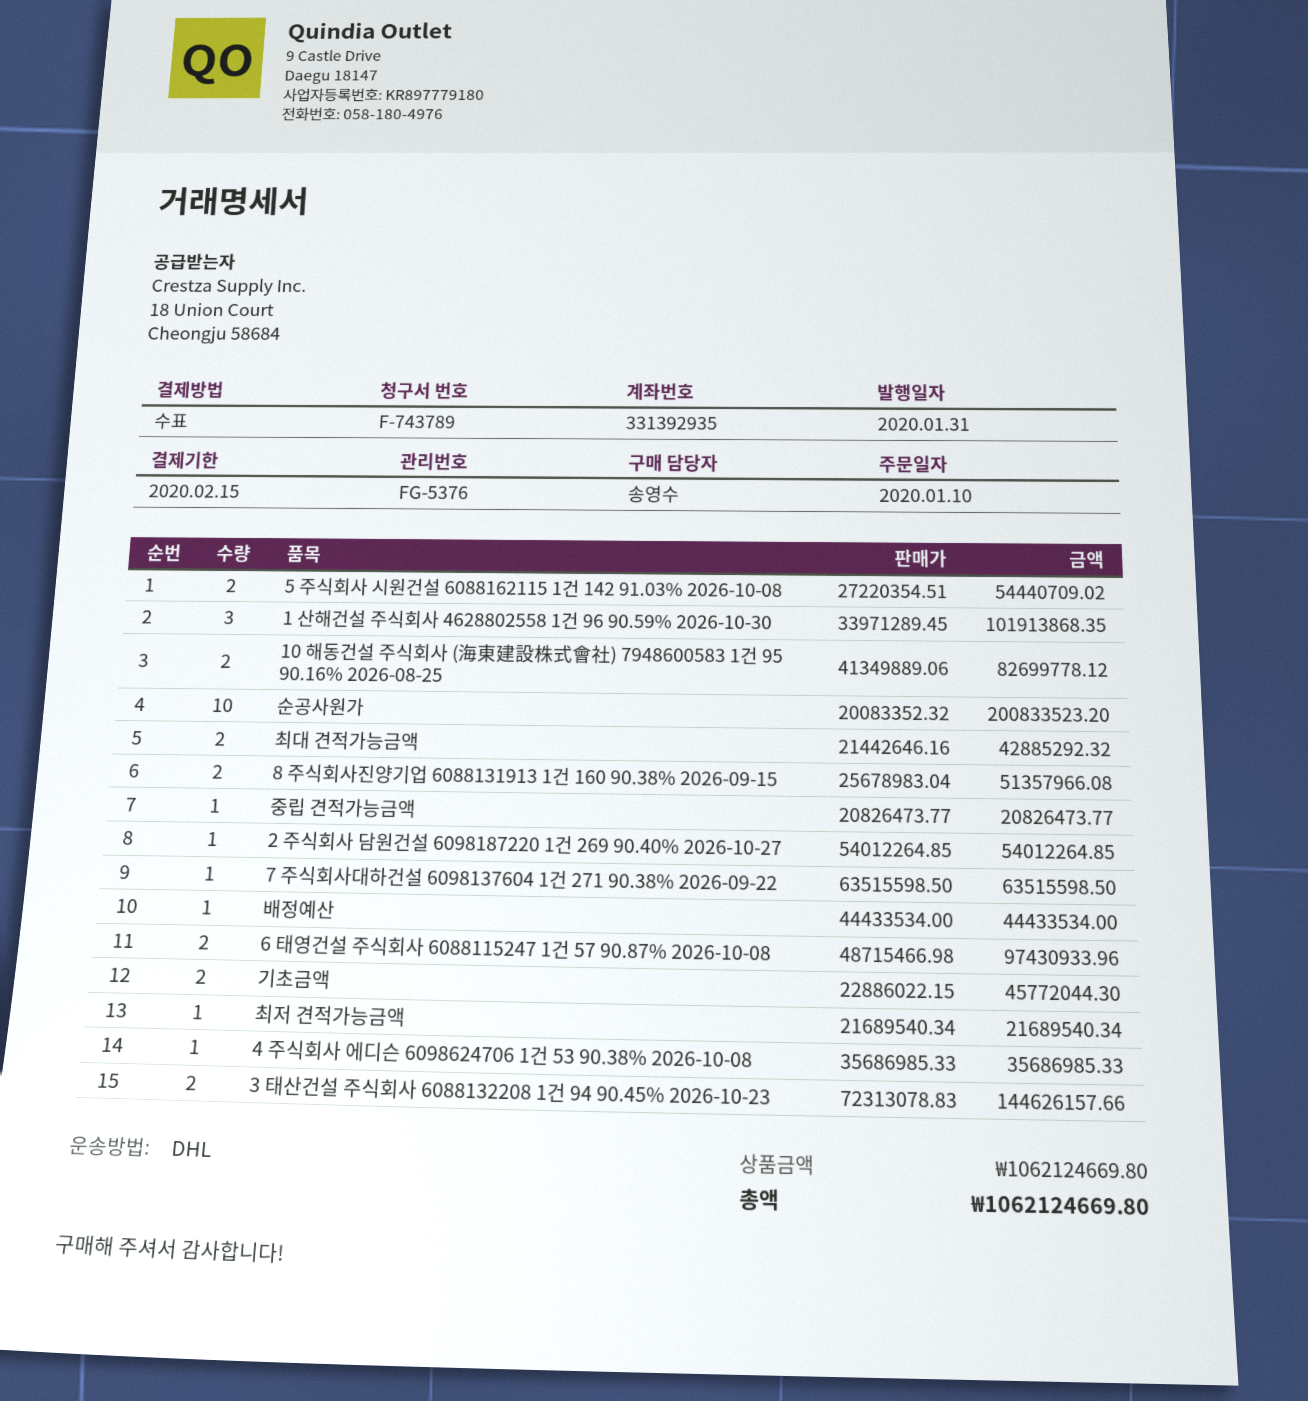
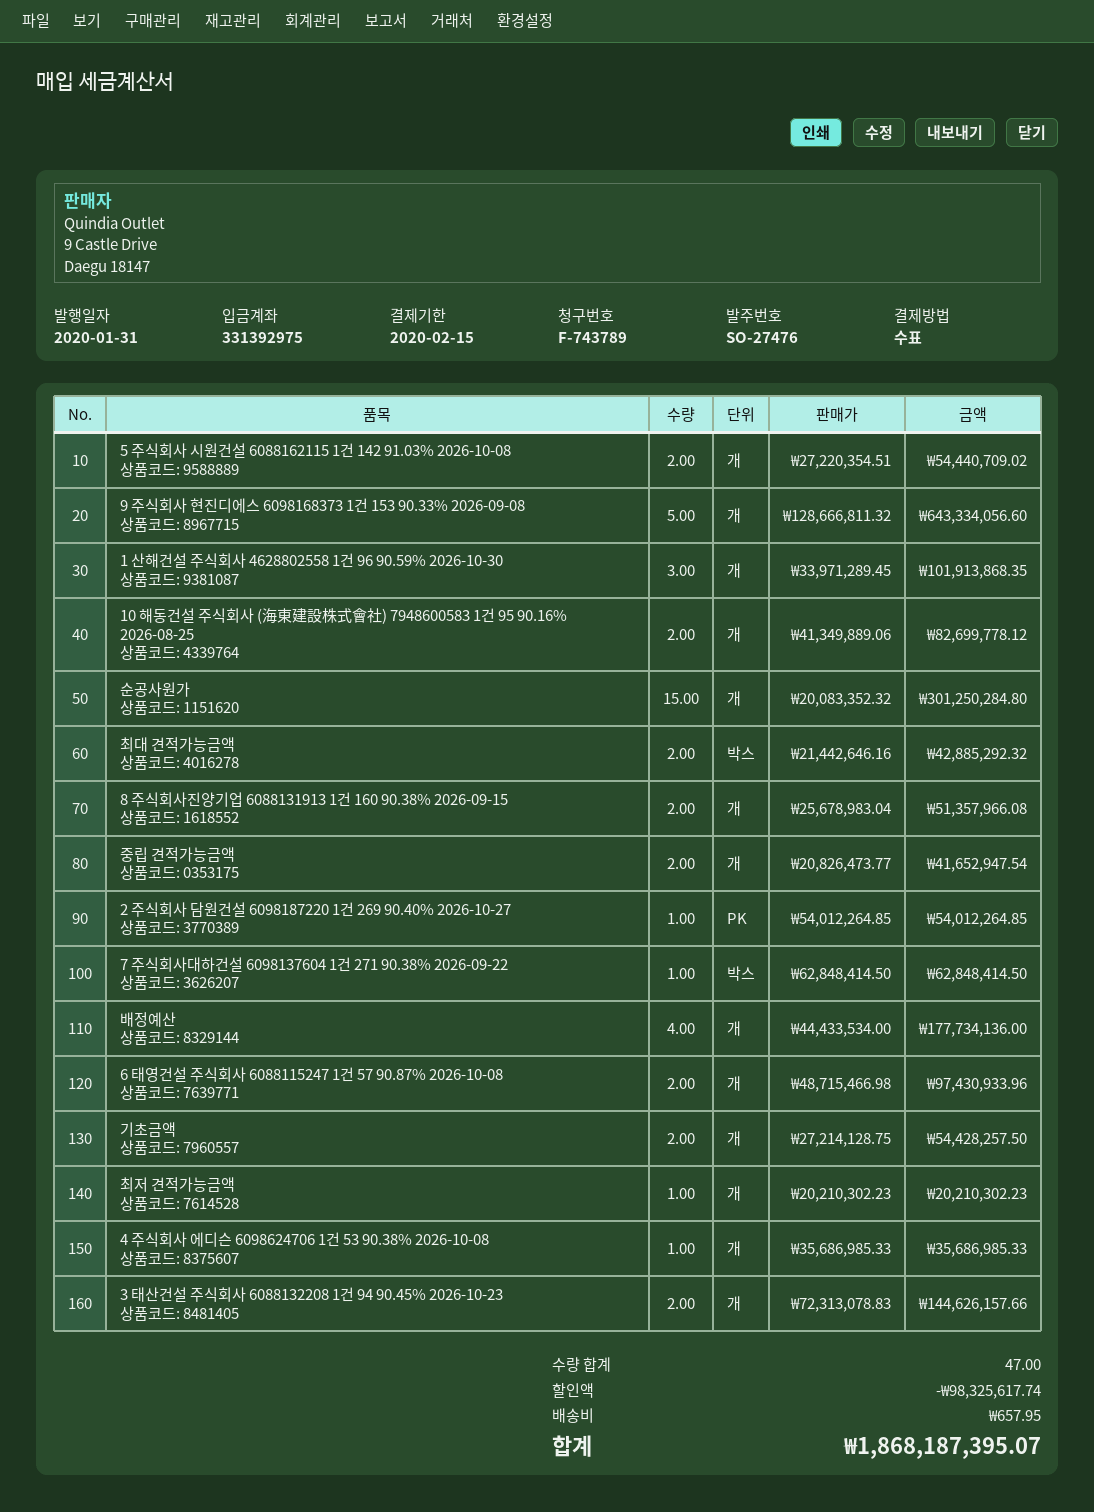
bank account: 331392935 -> 331392975
순공사원가: 10 x 20083352.32 = 200833523.20 -> 15 x 20083352.32 = 301250284.80
중립 견적가능금액: 1 x 20826473.77 = 20826473.77 -> 2 x 20826473.77 = 41652947.54
7 주식회사대하건설 6098137604 1건 271 90.38% 2026-09-22: 1 x 63515598.50 = 63515598.50 -> 1 x 62848414.50 = 62848414.50
배정예산: 1 x 44433534.00 = 44433534.00 -> 4 x 44433534.00 = 177734136.00
기초금액: 2 x 22886022.15 = 45772044.30 -> 2 x 27214128.75 = 54428257.50
최저 견적가능금액: 1 x 21689540.34 = 21689540.34 -> 1 x 20210302.23 = 20210302.23
9 주식회사 현진디에스 6098168373 1건 153 90.33% 2026-09-08: none -> 5 x 128666811.32 = 643334056.60
discount: none -> 98325617.74
shipping: none -> 657.95
total: 1062124669.80 -> 1868187395.07

